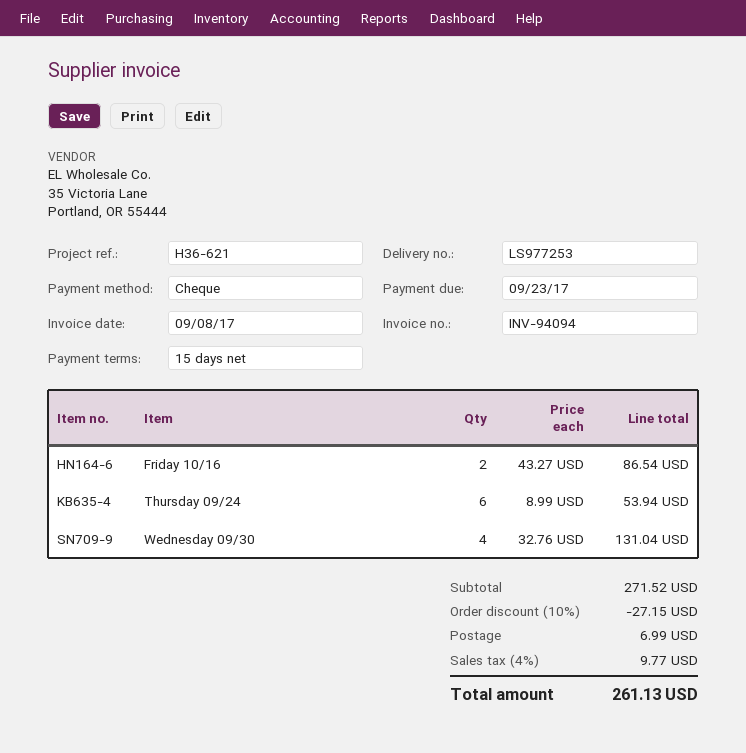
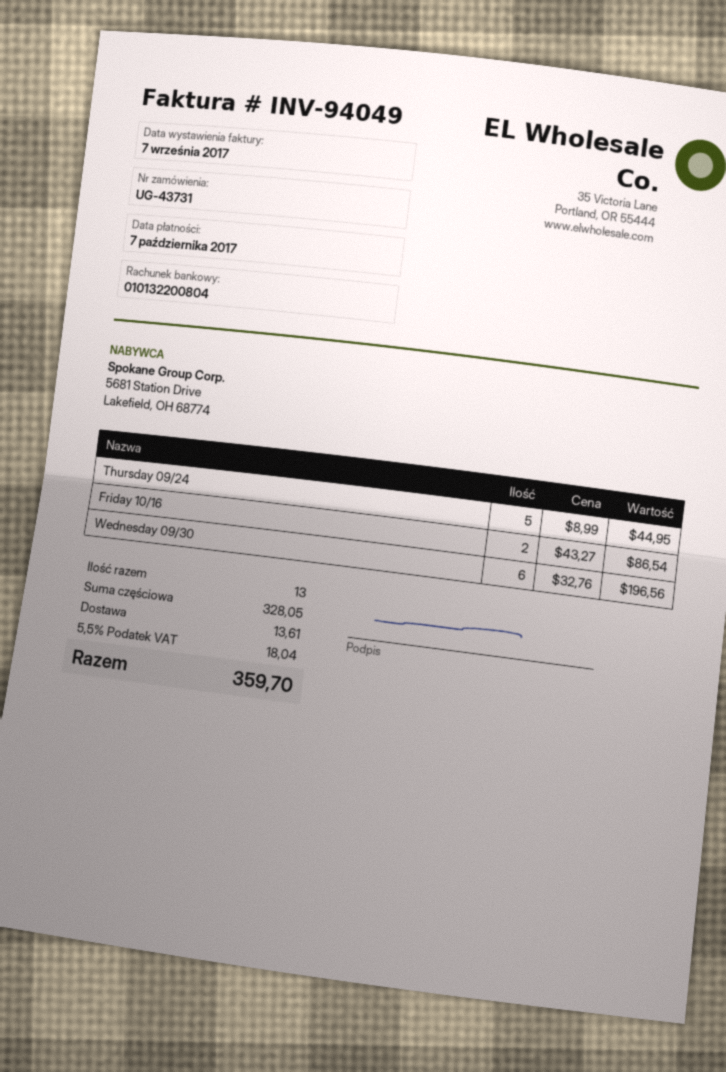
invoice number: INV-94094 -> INV-94049
invoice date: 2017-09-08 -> 2017-09-07
due date: 2017-09-23 -> 2017-10-07
Thursday 09/24: 6 x 8.99 = 53.94 -> 5 x 8.99 = 44.95
Wednesday 09/30: 4 x 32.76 = 131.04 -> 6 x 32.76 = 196.56
subtotal: 271.52 -> 328.05
discount: 10% = 27.15 -> none
shipping: 6.99 -> 13.61
tax: 4% = 9.77 -> 5.5% = 18.04
total: 261.13 -> 359.70

